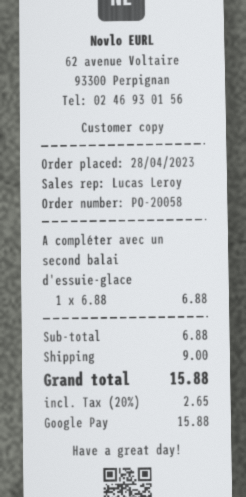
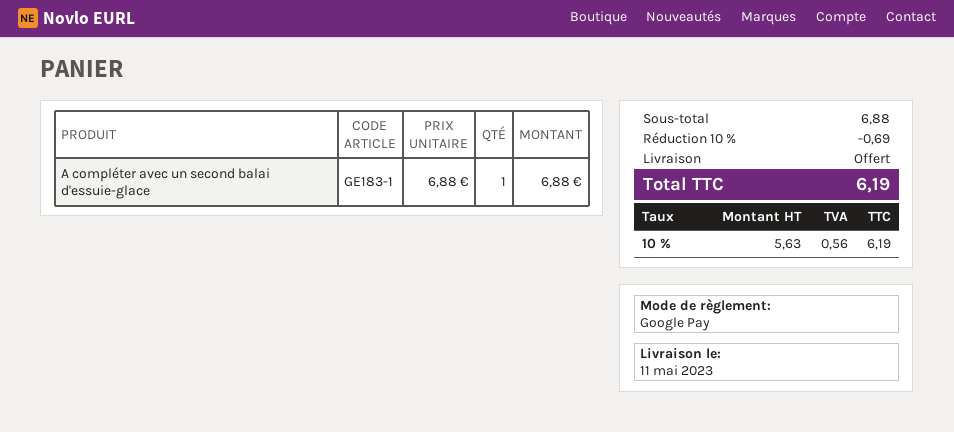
discount: none -> 10% = 0.69
shipping: 9.00 -> 0.00
tax: 20% = 2.65 -> 10% = 0.56
total: 15.88 -> 6.19

